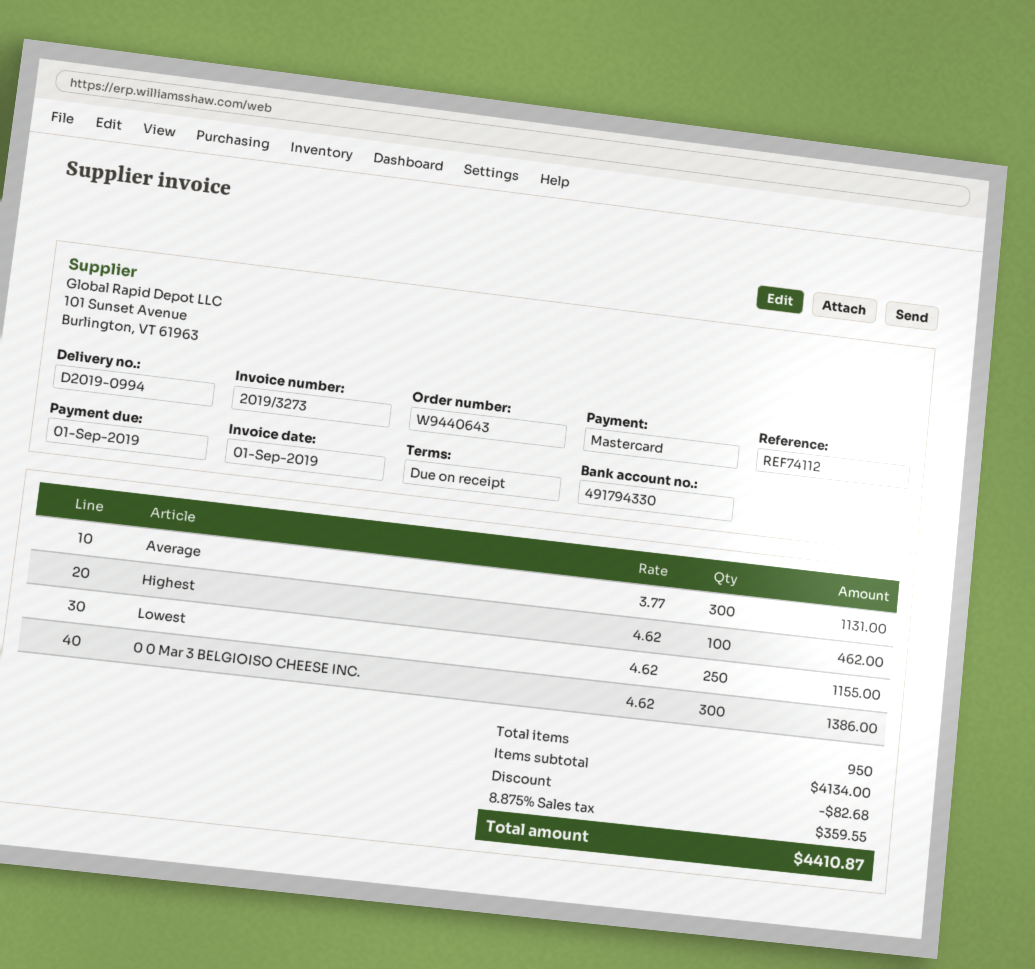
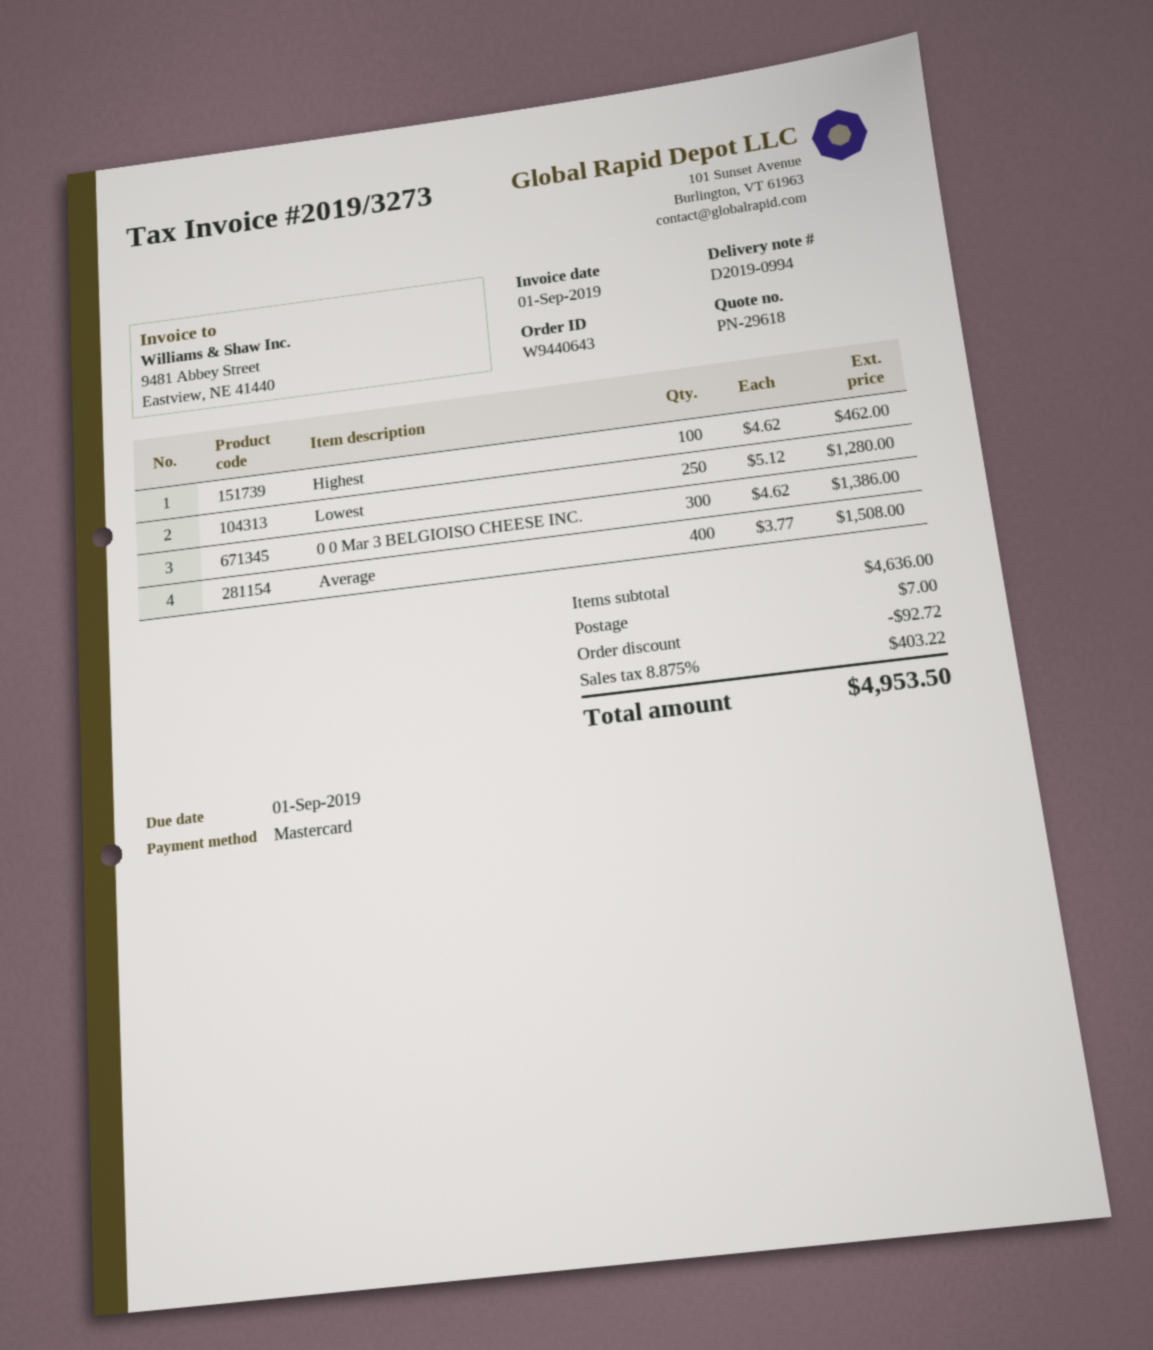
Average: 300 x 3.77 = 1131.00 -> 400 x 3.77 = 1508.00
Lowest: 250 x 4.62 = 1155.00 -> 250 x 5.12 = 1280.00
subtotal: 4134.00 -> 4636.00
discount: 82.68 -> 92.72
shipping: none -> 7.00
tax: 8.875% = 359.55 -> 8.875% = 403.22
total: 4410.87 -> 4953.50

